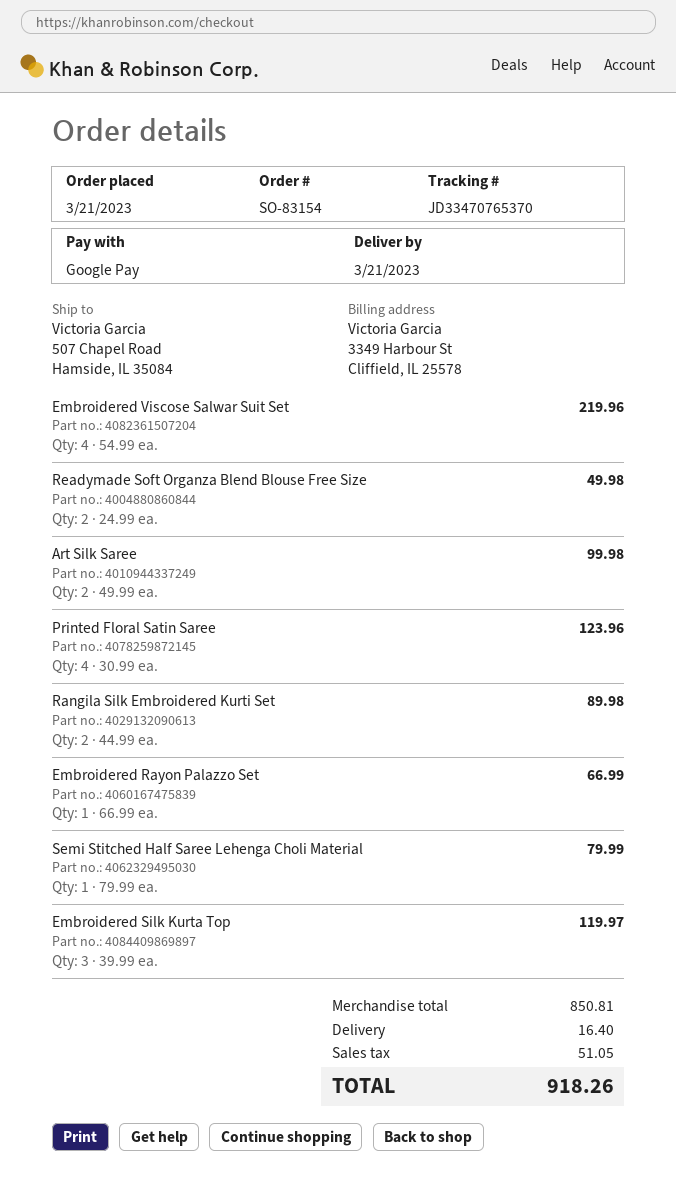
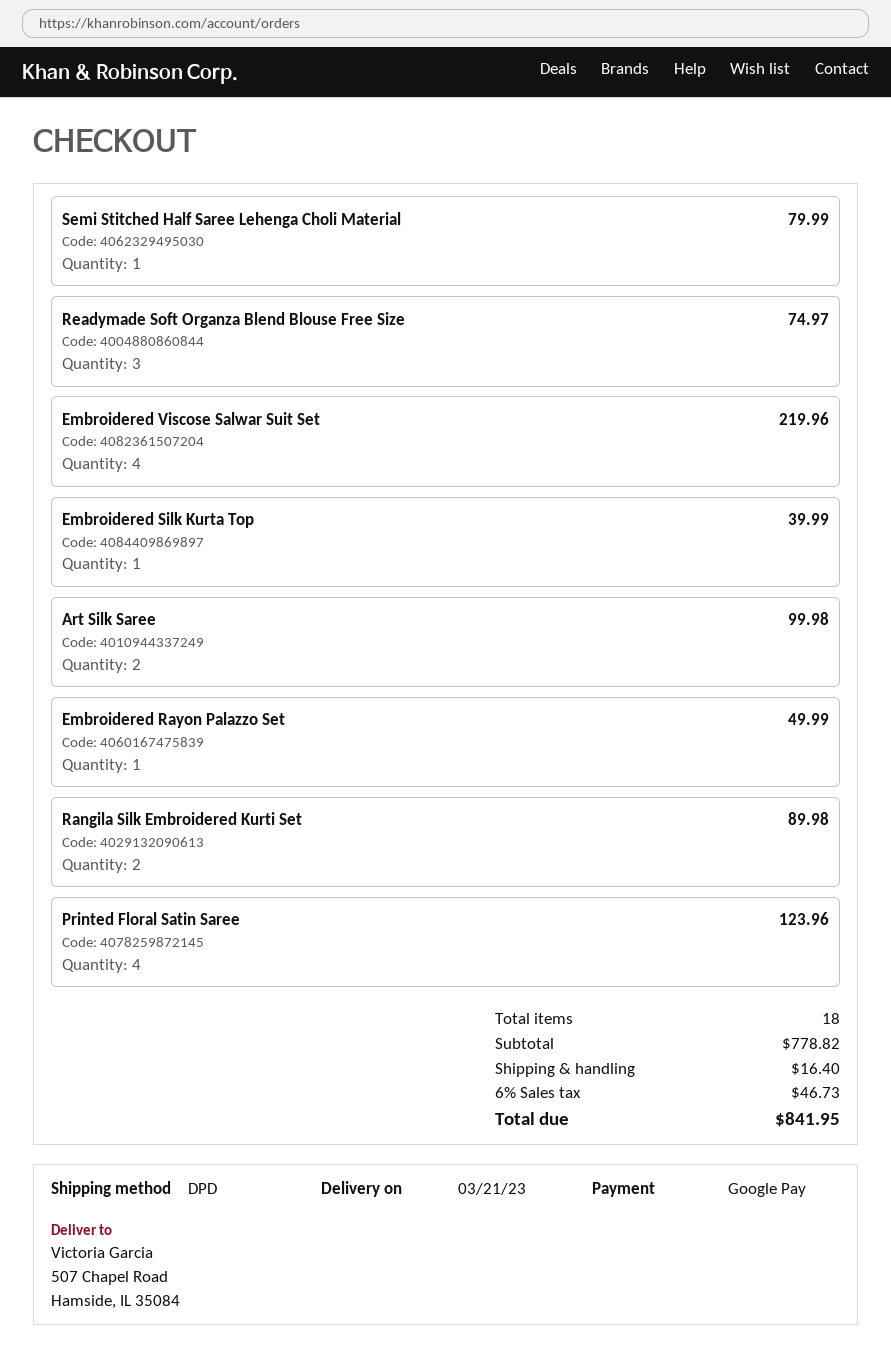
Readymade Soft Organza Blend Blouse Free Size: 2 for 49.98 -> 3 for 74.97
Embroidered Rayon Palazzo Set: 1 for 66.99 -> 1 for 49.99
Embroidered Silk Kurta Top: 3 for 119.97 -> 1 for 39.99
subtotal: 850.81 -> 778.82
tax: 51.05 -> 46.73
total: 918.26 -> 841.95

